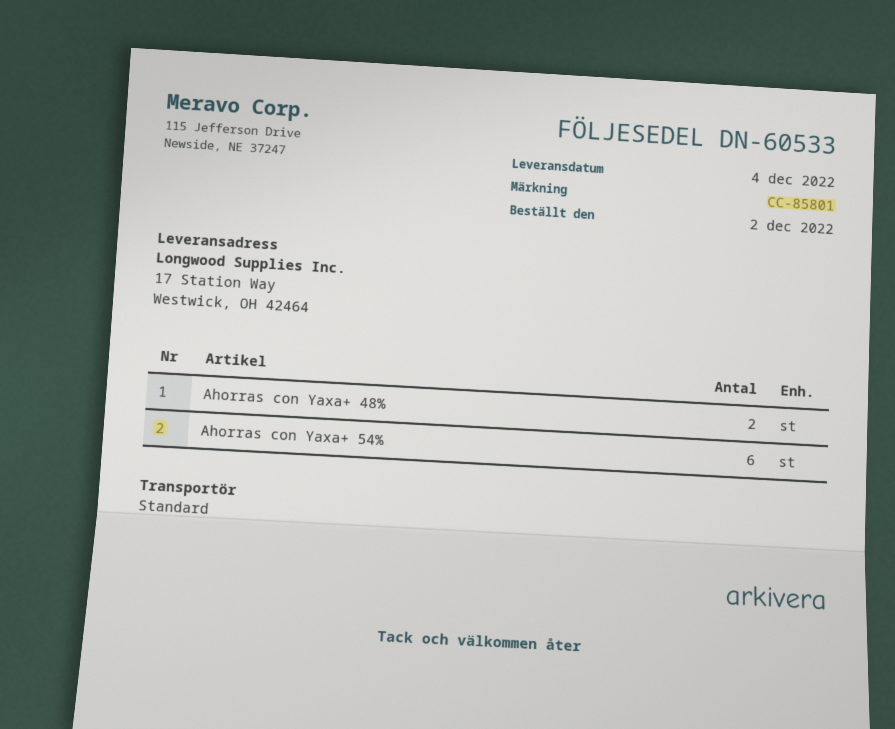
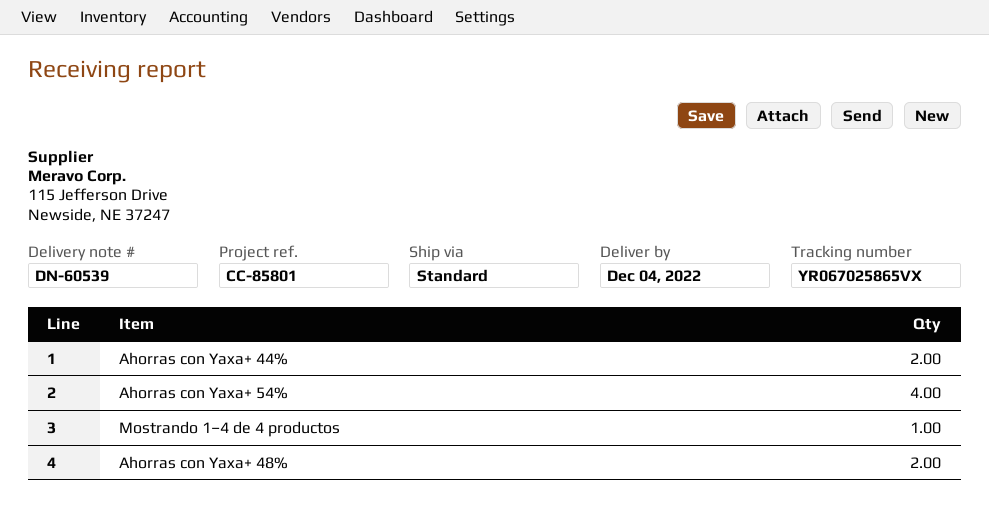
delivery note number: DN-60533 -> DN-60539
Ahorras con Yaxa+ 54%: 6 -> 4
Ahorras con Yaxa+ 44%: none -> 2
Mostrando 1–4 de 4 productos: none -> 1

